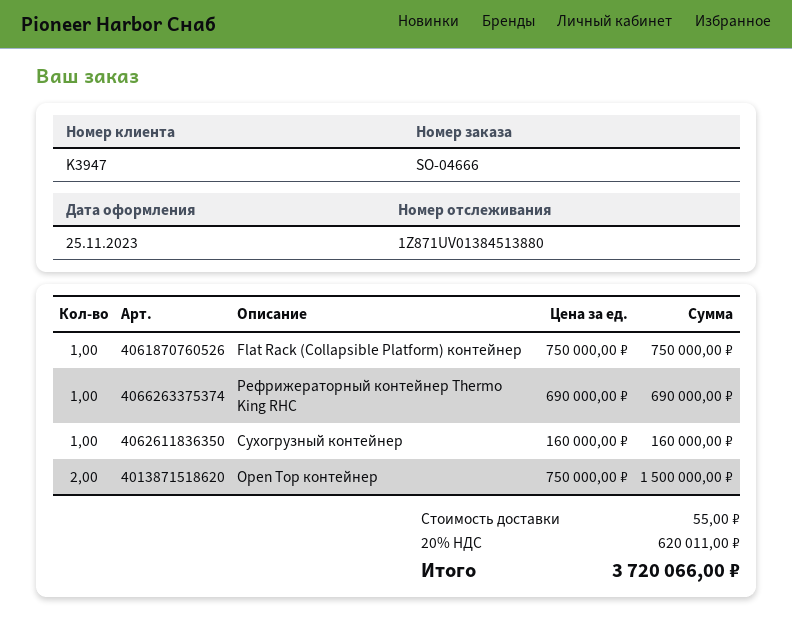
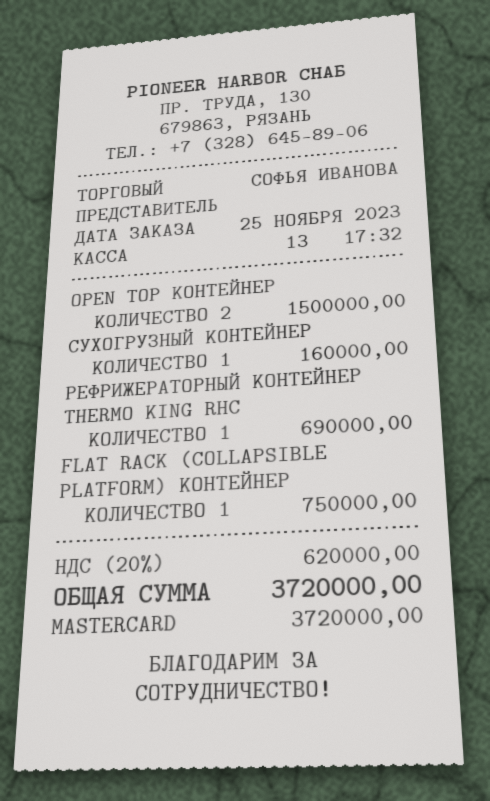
shipping: 55.00 -> none
tax: 20% = 620011.00 -> 20% = 620000.00
total: 3720066.00 -> 3720000.00

